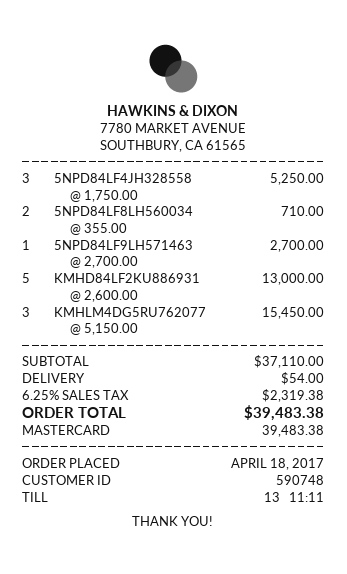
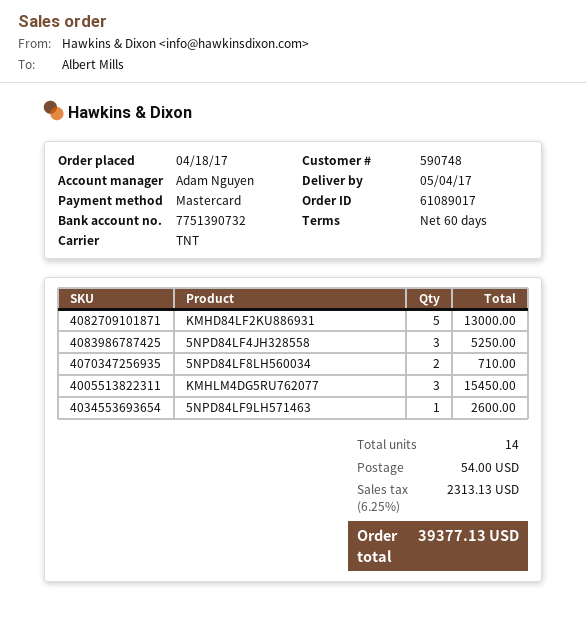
5NPD84LF9LH571463: 1 for 2700.00 -> 1 for 2600.00
tax: 6.25% = 2319.38 -> 6.25% = 2313.13
total: 39483.38 -> 39377.13

